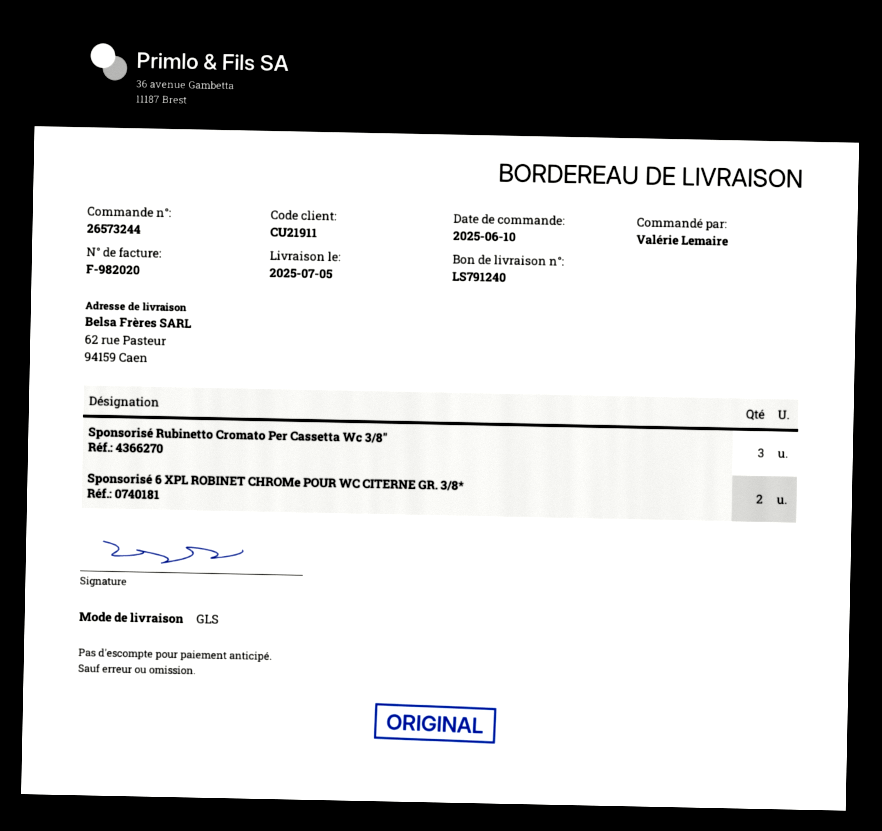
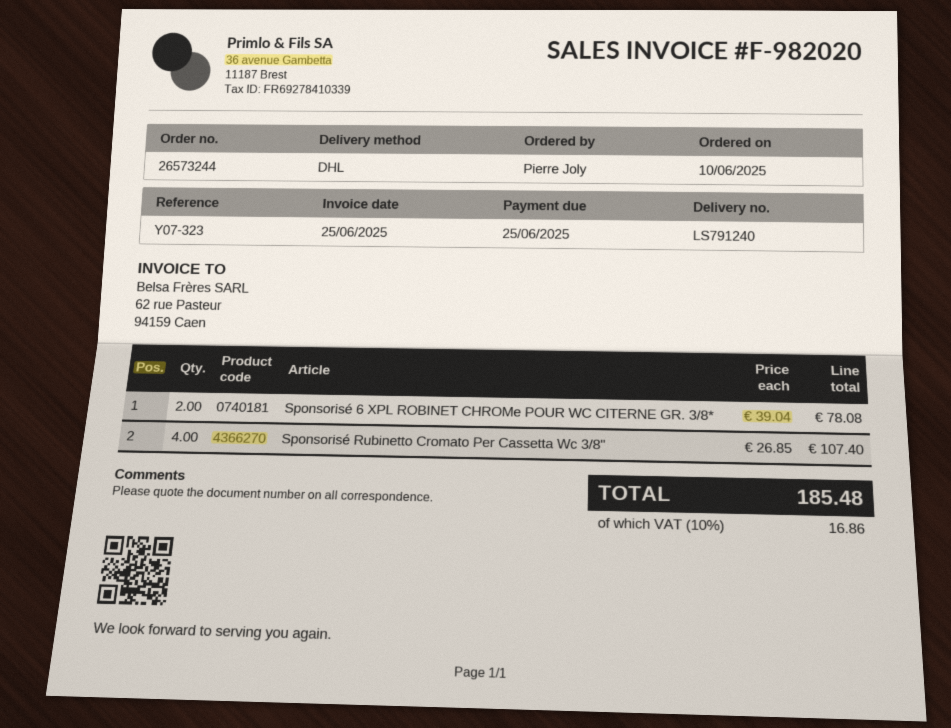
ordered by: Valérie Lemaire -> Pierre Joly
shipping method: GLS -> DHL
Sponsorisé Rubinetto Cromato Per Cassetta Wc 3/8": 3 -> 4

